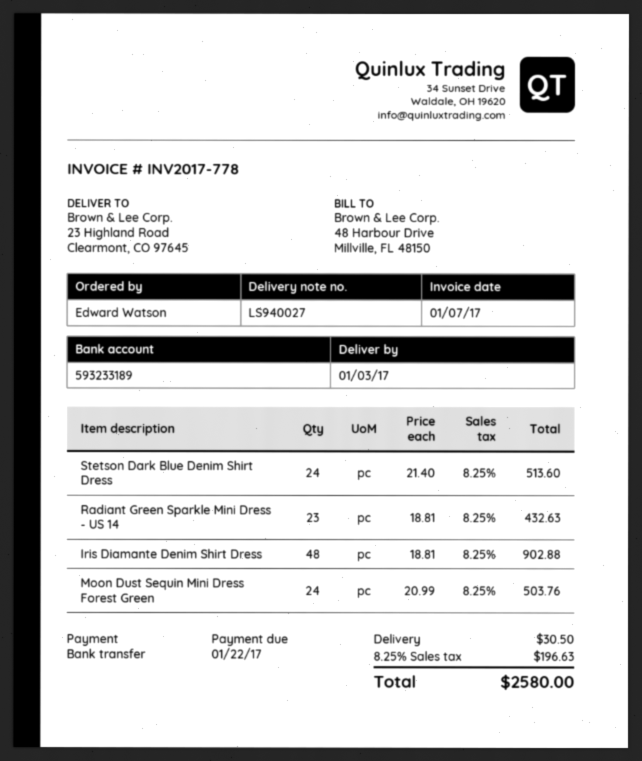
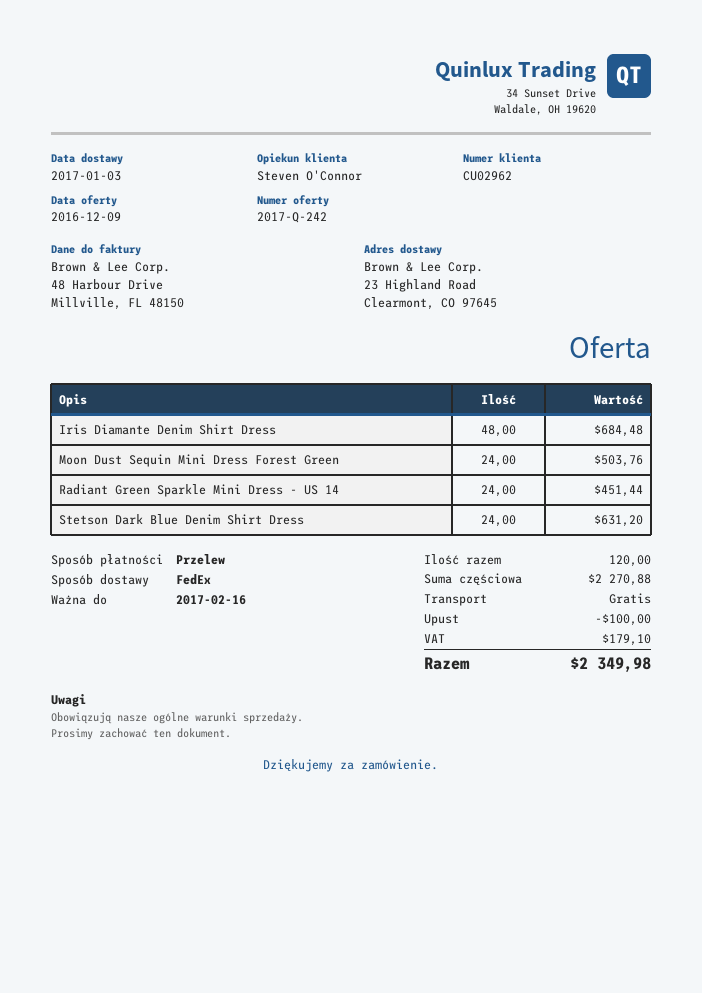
Stetson Dark Blue Denim Shirt Dress: 24 for 513.60 -> 24 for 631.20
Radiant Green Sparkle Mini Dress - US 14: 23 for 432.63 -> 24 for 451.44
Iris Diamante Denim Shirt Dress: 48 for 902.88 -> 48 for 684.48
discount: none -> 100.00
shipping: 30.50 -> 0.00
tax: 196.63 -> 179.10
total: 2580.00 -> 2349.98

